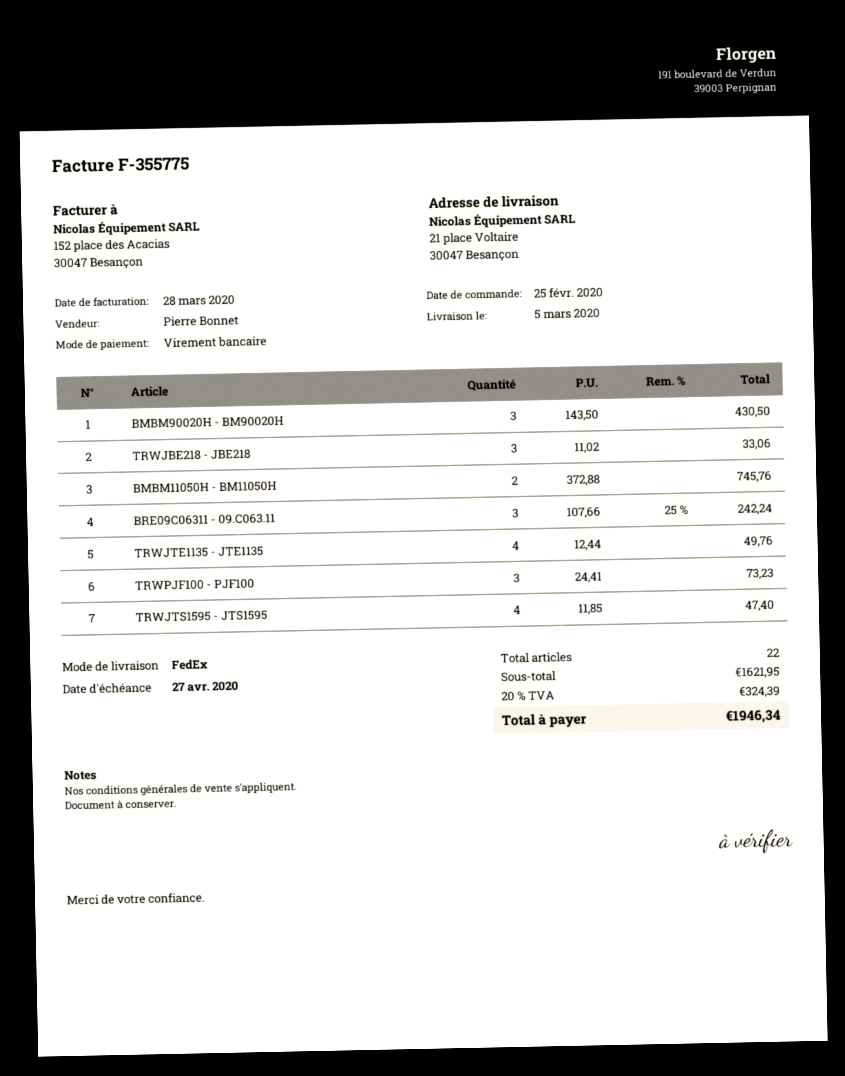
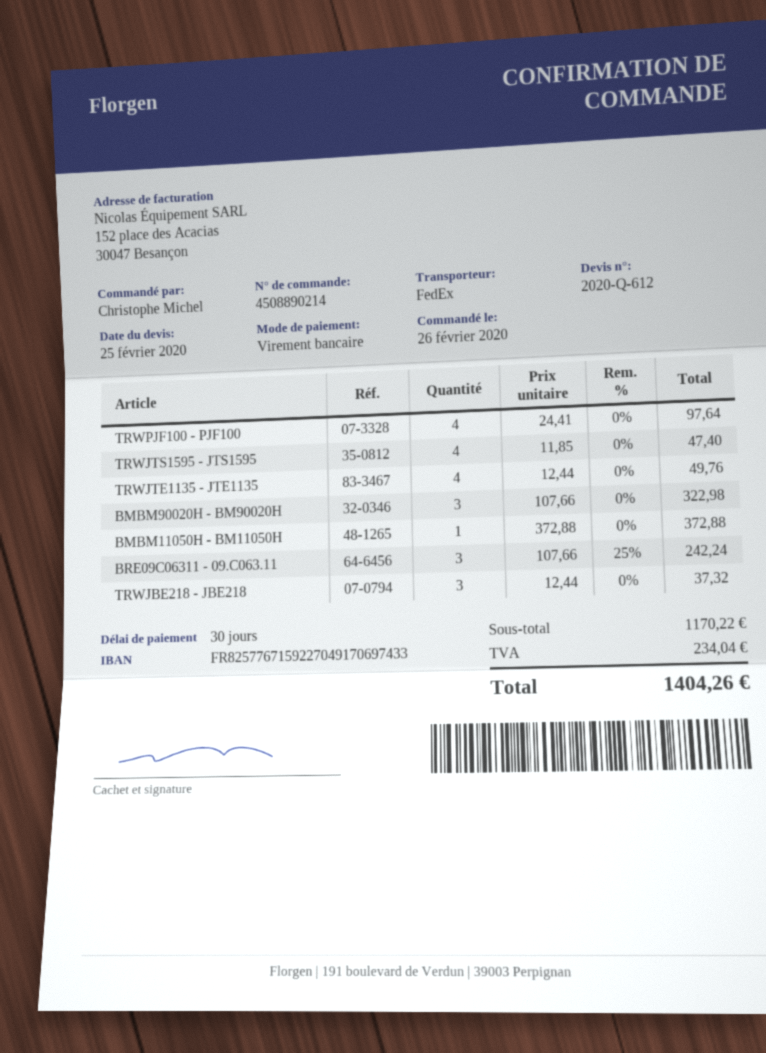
order date: 2020-02-25 -> 2020-02-26
BMBM90020H - BM90020H: 3 x 143.50 = 430.50 -> 3 x 107.66 = 322.98
TRWJBE218 - JBE218: 3 x 11.02 = 33.06 -> 3 x 12.44 = 37.32
BMBM11050H - BM11050H: 2 x 372.88 = 745.76 -> 1 x 372.88 = 372.88
TRWPJF100 - PJF100: 3 x 24.41 = 73.23 -> 4 x 24.41 = 97.64
subtotal: 1621.95 -> 1170.22
tax: 324.39 -> 234.04
total: 1946.34 -> 1404.26

